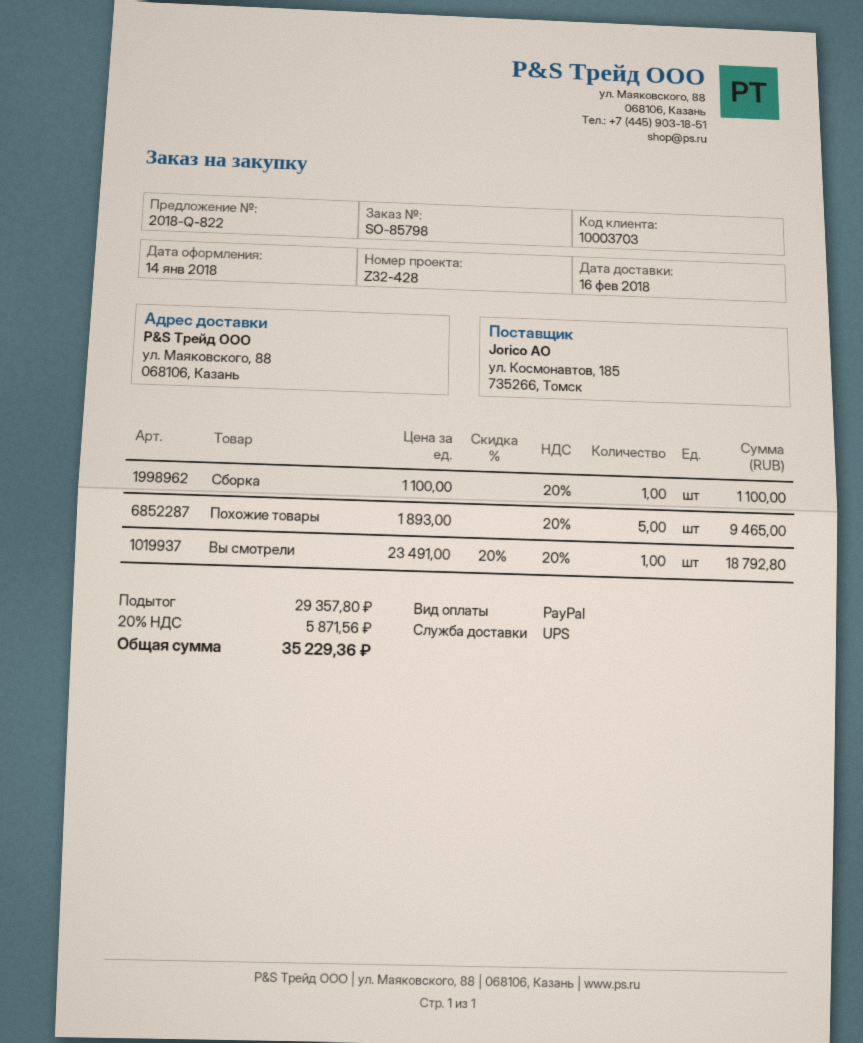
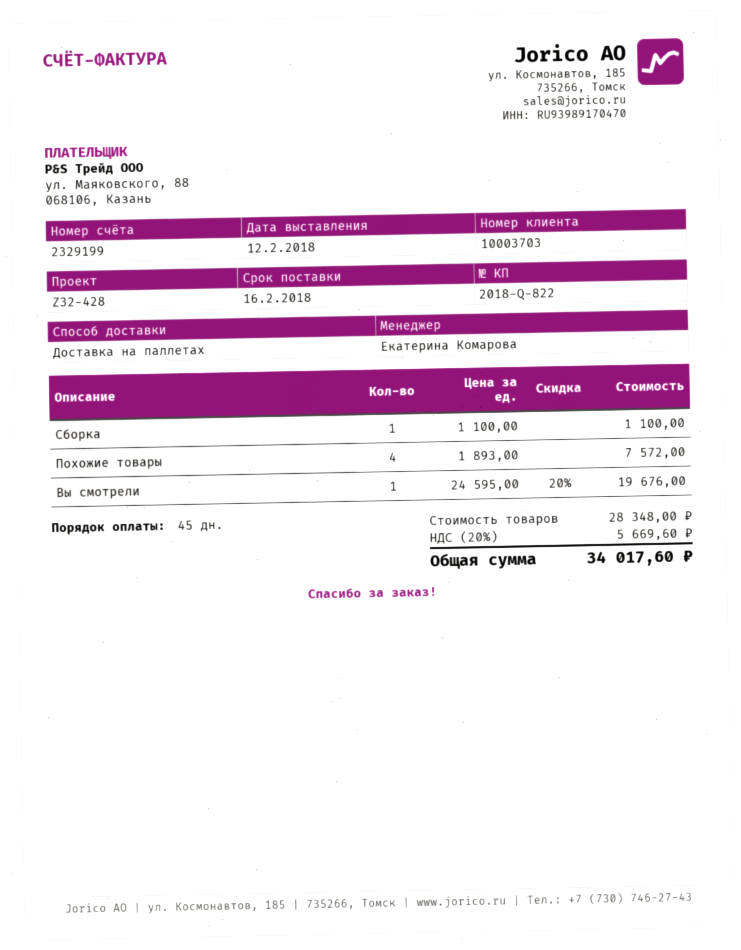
shipping method: UPS -> pallet freight
Похожие товары: 5 x 1893.00 = 9465.00 -> 4 x 1893.00 = 7572.00
Вы смотрели: 1 x 23491.00 - 20% = 18792.80 -> 1 x 24595.00 - 20% = 19676.00
subtotal: 29357.80 -> 28348.00
tax: 20% = 5871.56 -> 20% = 5669.60
total: 35229.36 -> 34017.60

